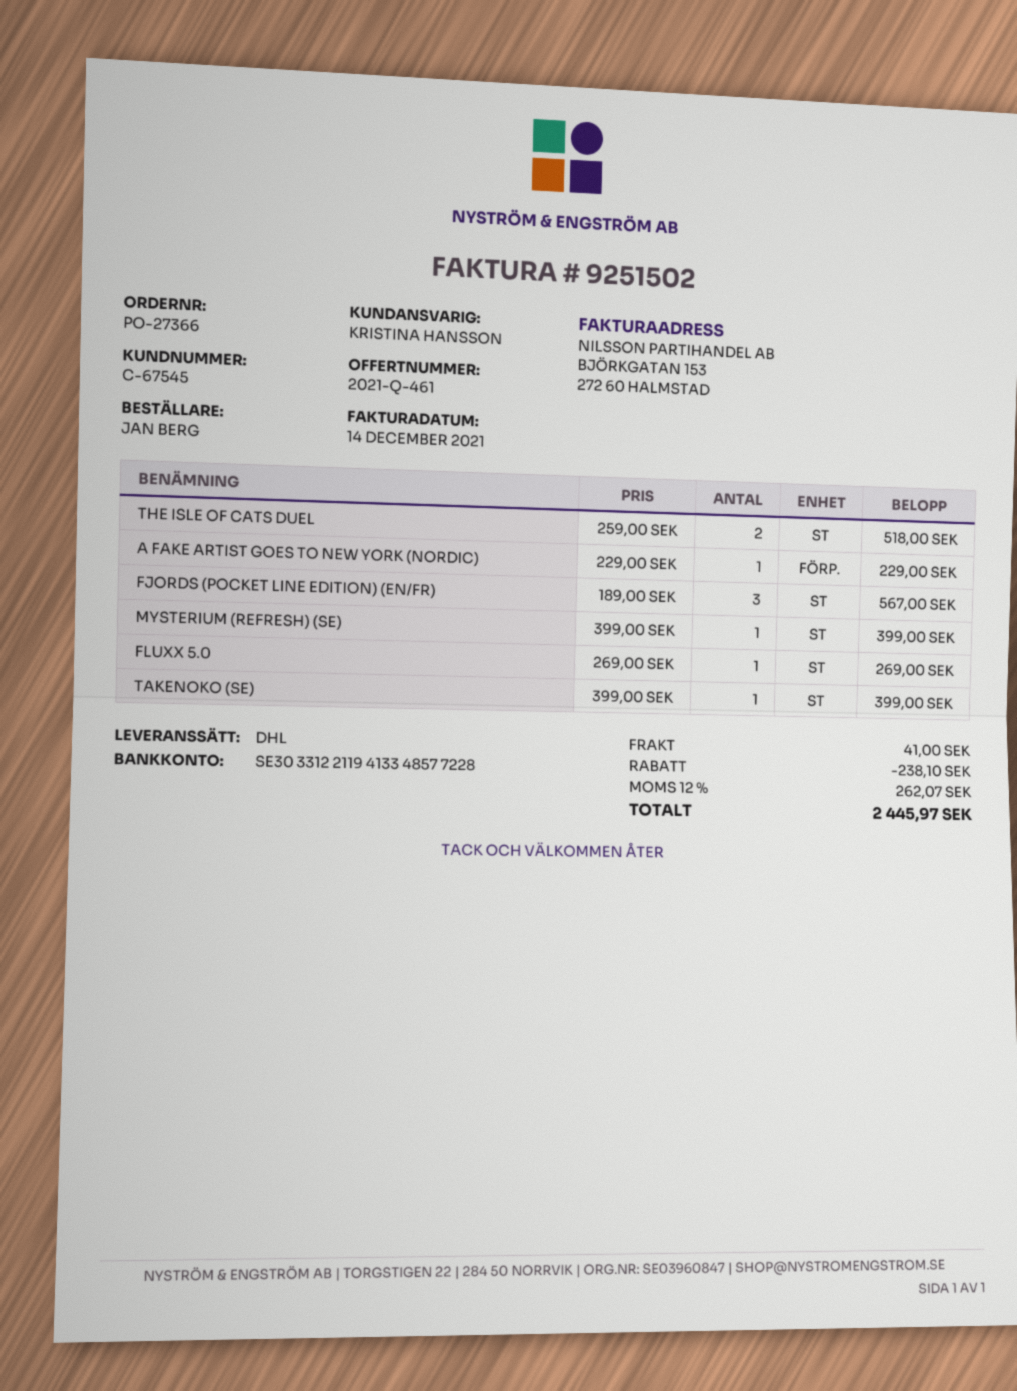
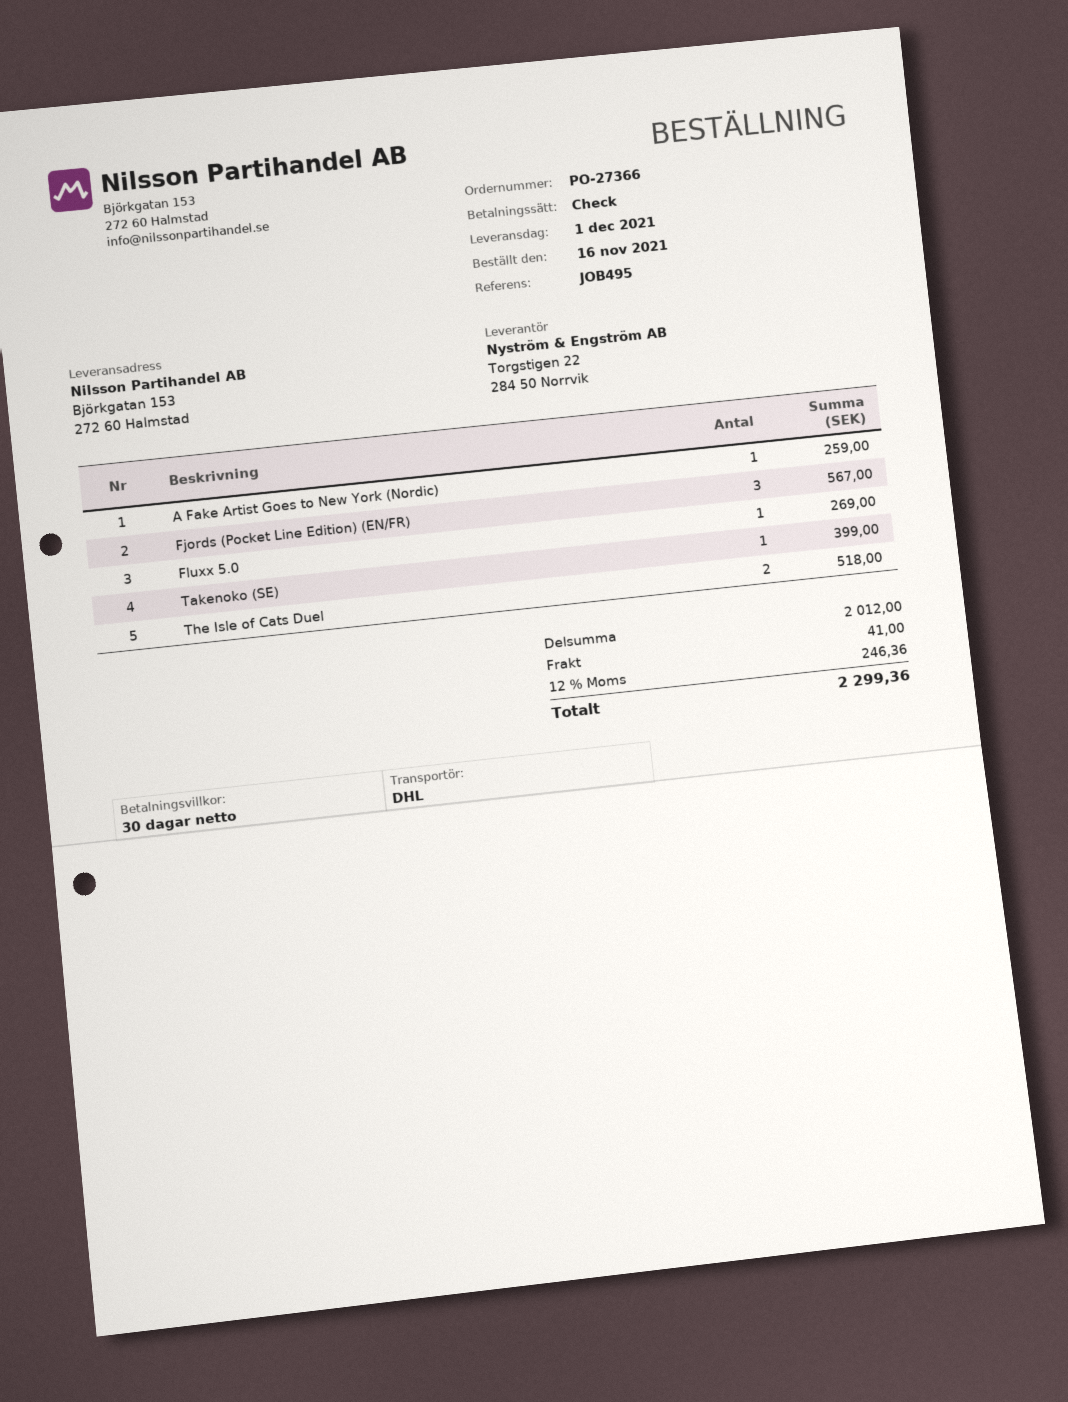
A FAKE ARTIST GOES TO NEW YORK (NORDIC): 1 for 229.00 -> 1 for 259.00
MYSTERIUM (REFRESH) (SE): 1 for 399.00 -> none
discount: 238.10 -> none
tax: 12% = 262.07 -> 12% = 246.36
total: 2445.97 -> 2299.36

